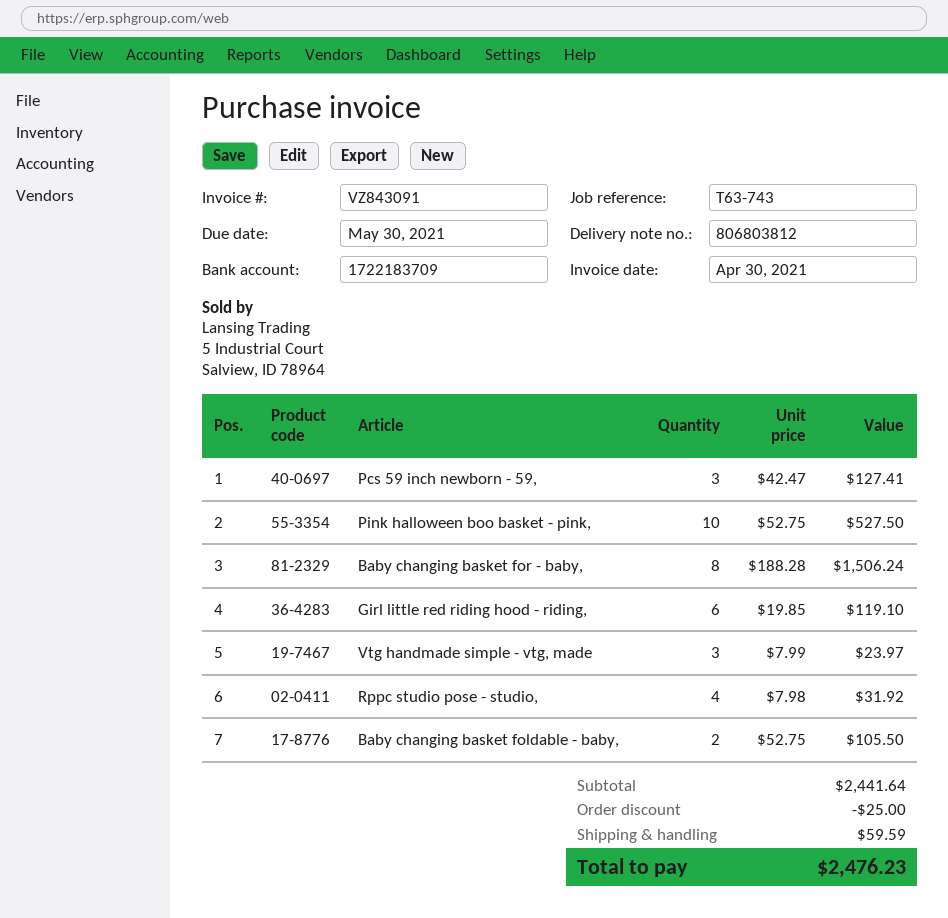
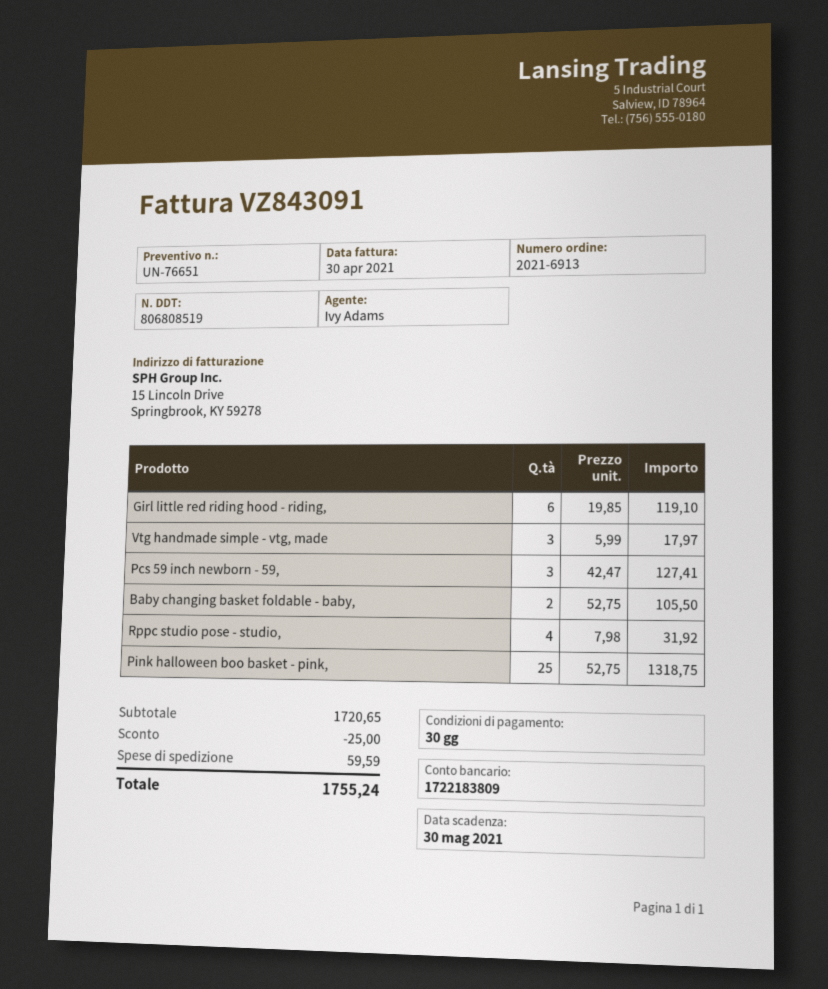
delivery note number: 806803812 -> 806808519
bank account: 1722183709 -> 1722183809
Pink halloween boo basket - pink,: 10 x 52.75 = 527.50 -> 25 x 52.75 = 1318.75
Baby changing basket for - baby,: 8 x 188.28 = 1506.24 -> none
Vtg handmade simple - vtg, made: 3 x 7.99 = 23.97 -> 3 x 5.99 = 17.97
subtotal: 2441.64 -> 1720.65
total: 2476.23 -> 1755.24

